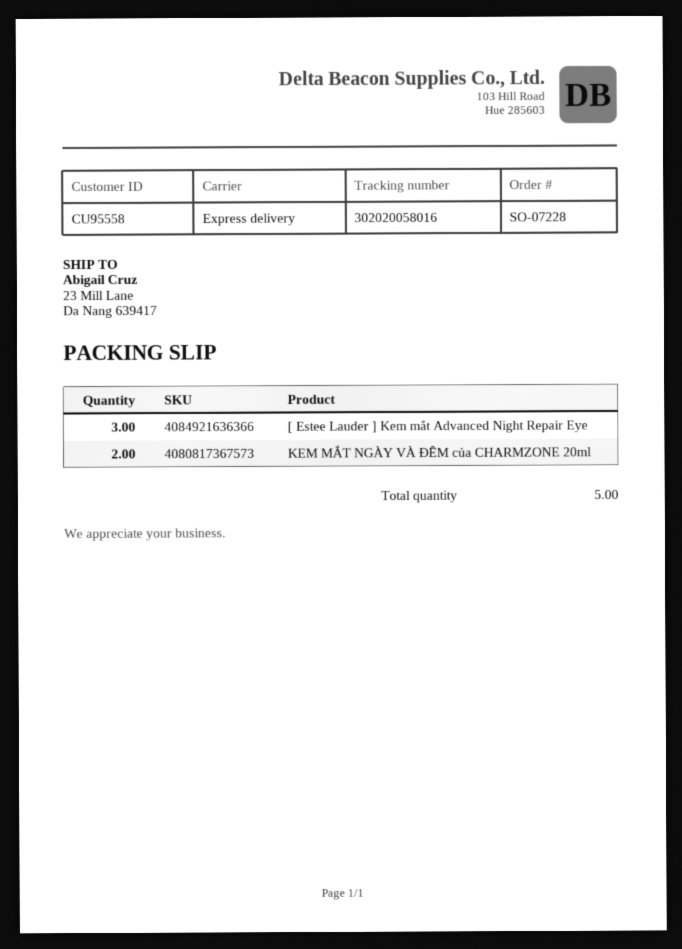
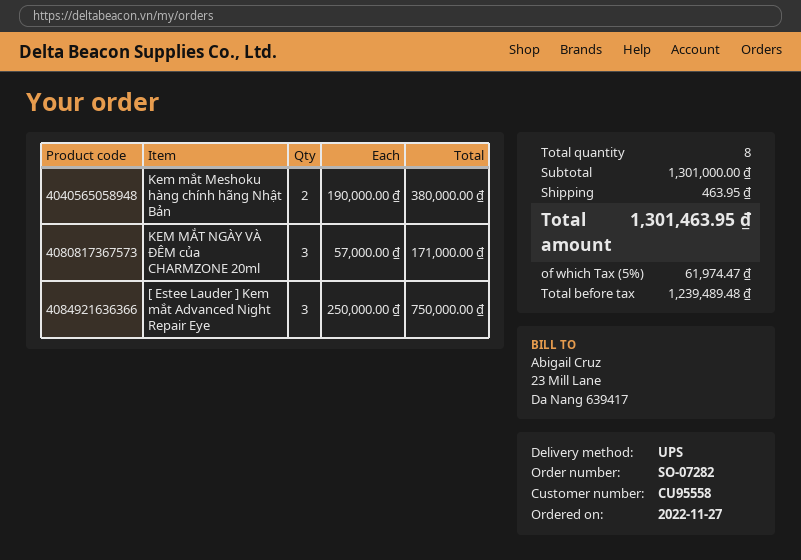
order number: SO-07228 -> SO-07282
shipping method: express -> UPS
KEM MẮT NGÀY VÀ ĐÊM của CHARMZONE 20ml: 2 -> 3
Kem mắt Meshoku hàng chính hãng Nhật Bản: none -> 2
total quantity: 5 -> 8

